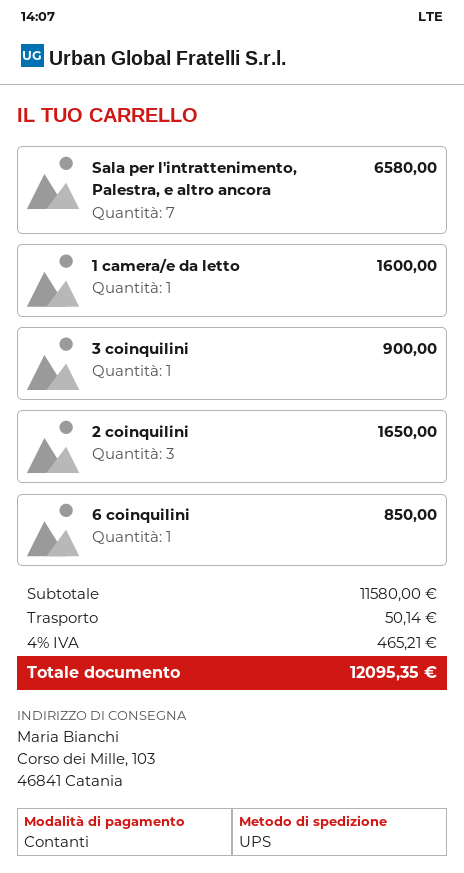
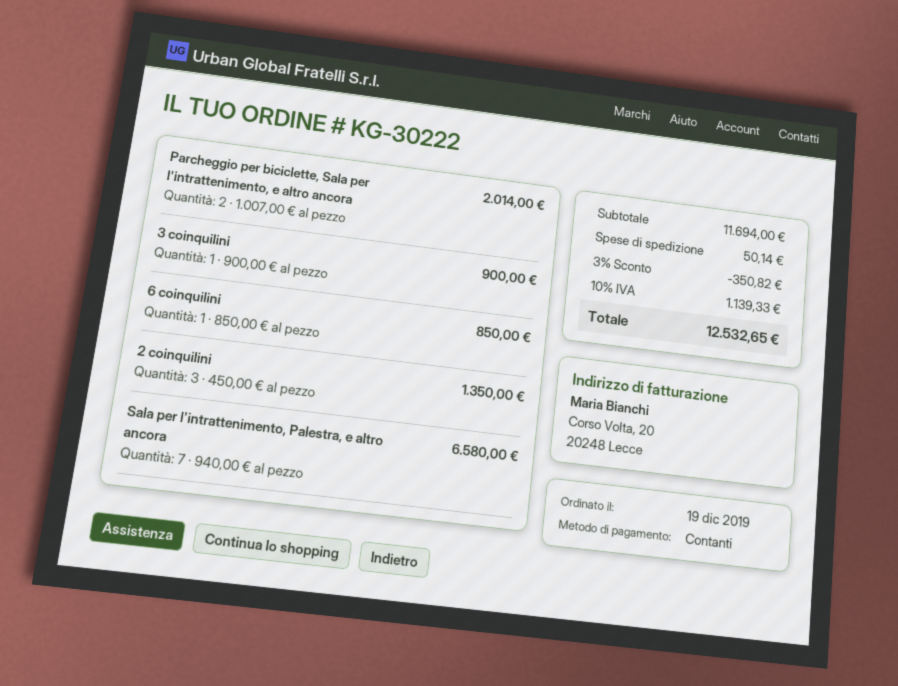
1 camera/e da letto: 1 for 1600.00 -> none
2 coinquilini: 3 for 1650.00 -> 3 for 1350.00
Parcheggio per biciclette, Sala per l'intrattenimento, e altro ancora: none -> 2 for 2014.00
subtotal: 11580.00 -> 11694.00
discount: none -> 3% = 350.82
tax: 4% = 465.21 -> 10% = 1139.33
total: 12095.35 -> 12532.65

